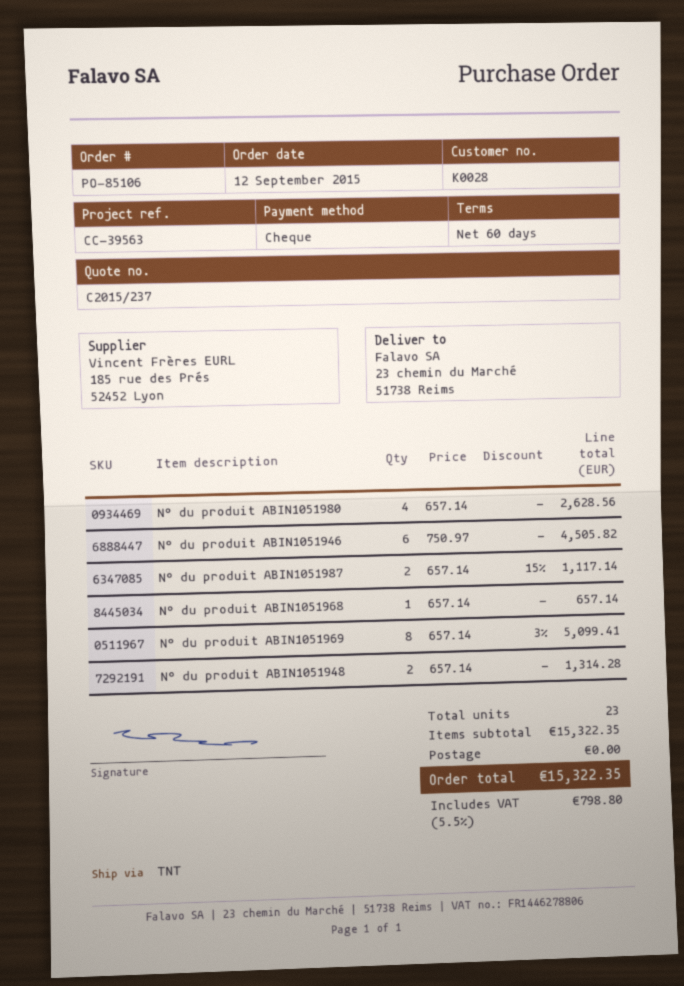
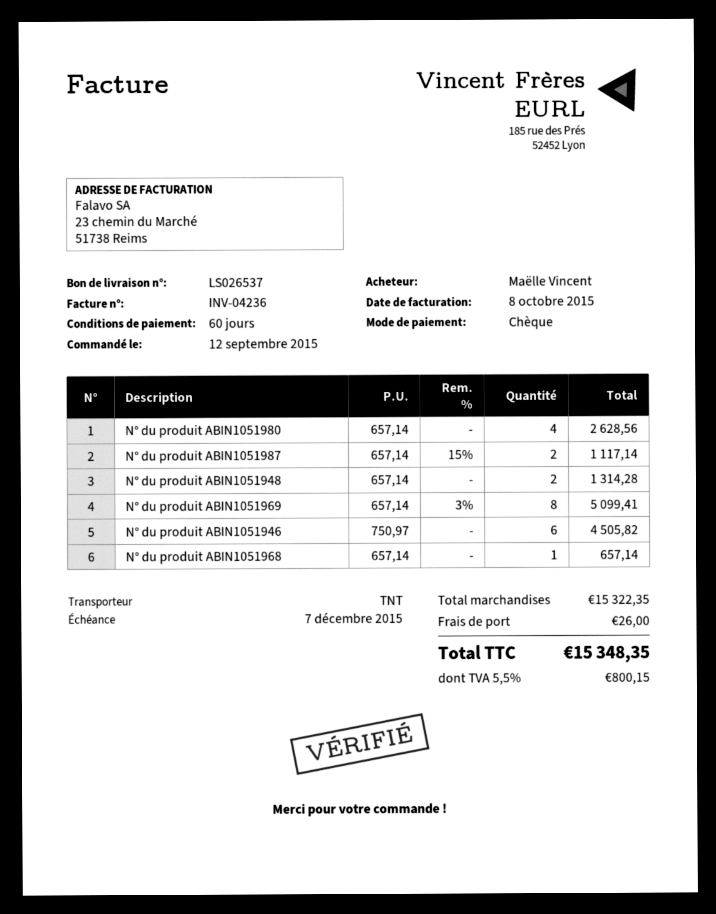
shipping: 0.00 -> 26.00
tax: 5.5% = 798.80 -> 5.5% = 800.15
total: 15322.35 -> 15348.35

